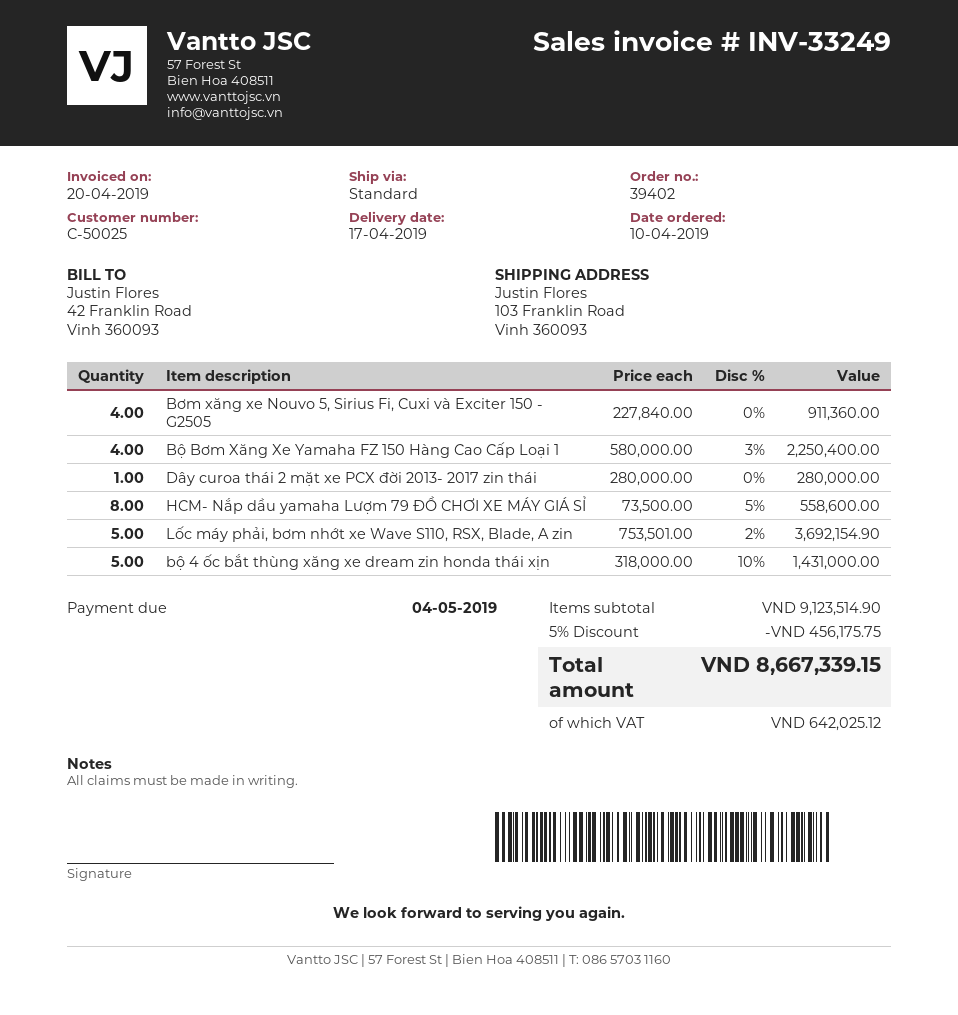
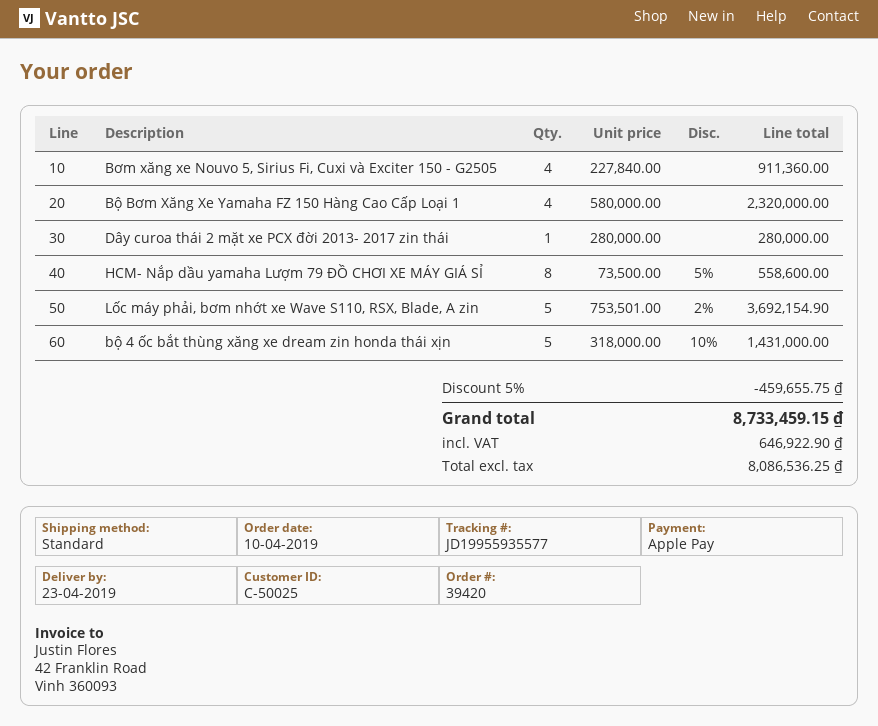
order number: 39402 -> 39420
delivery date: 2019-04-17 -> 2019-04-23
Bộ Bơm Xăng Xe Yamaha FZ 150 Hàng Cao Cấp Loại 1: 4 x 580000.00 - 3% = 2250400.00 -> 4 x 580000.00 = 2320000.00
discount: 5% = 456175.75 -> 5% = 459655.75
tax: 642025.12 -> 646922.90
total: 8667339.15 -> 8733459.15

